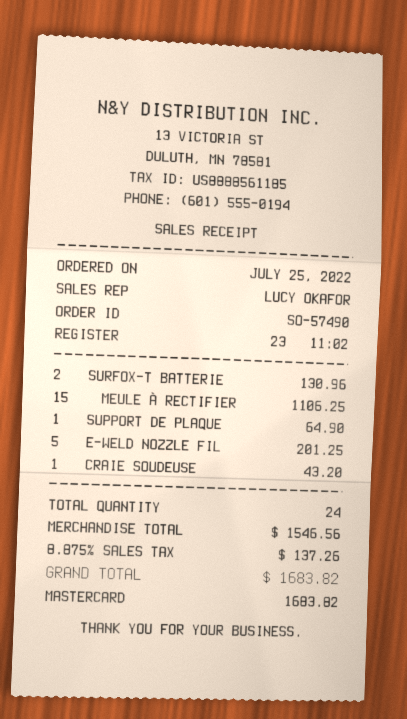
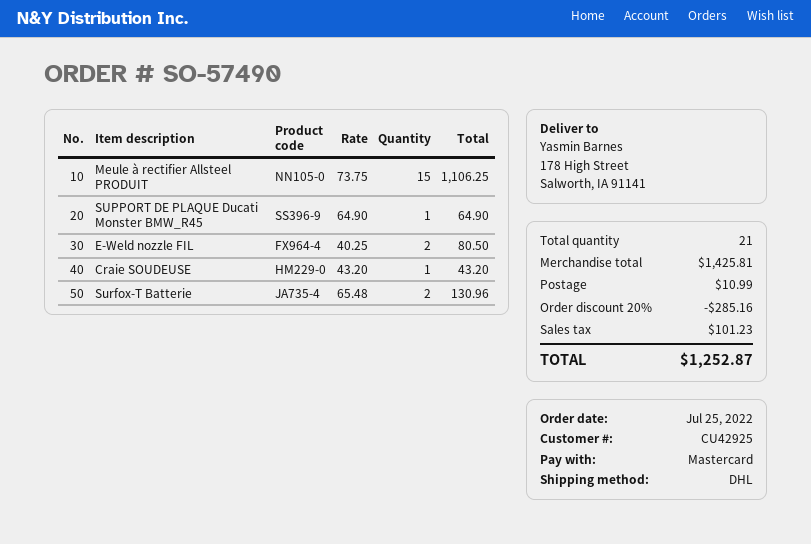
E-WELD NOZZLE FIL: 5 for 201.25 -> 2 for 80.50
total quantity: 24 -> 21
subtotal: 1546.56 -> 1425.81
discount: none -> 20% = 285.16
shipping: none -> 10.99
tax: 137.26 -> 101.23
total: 1683.82 -> 1252.87

